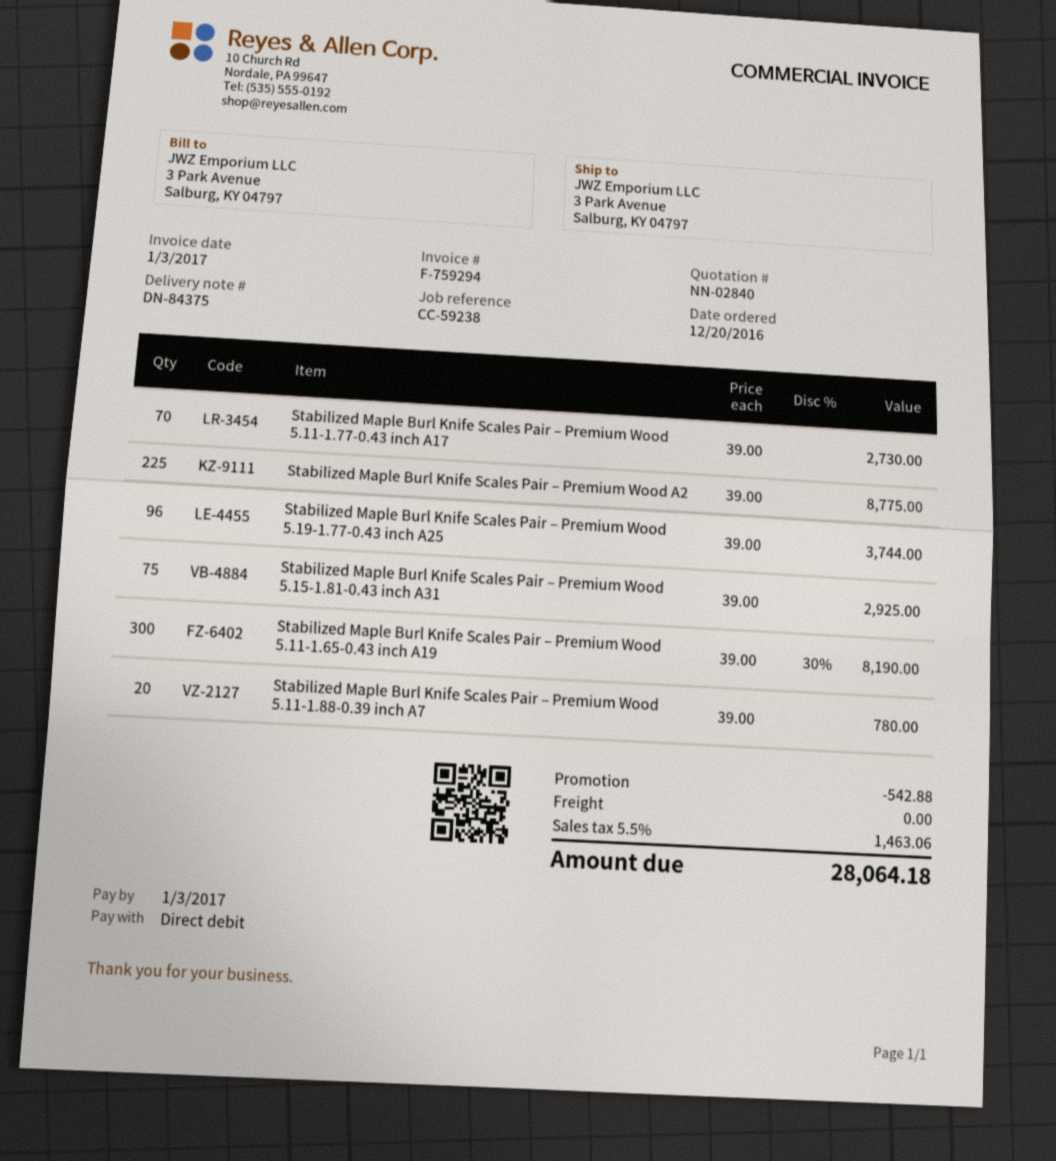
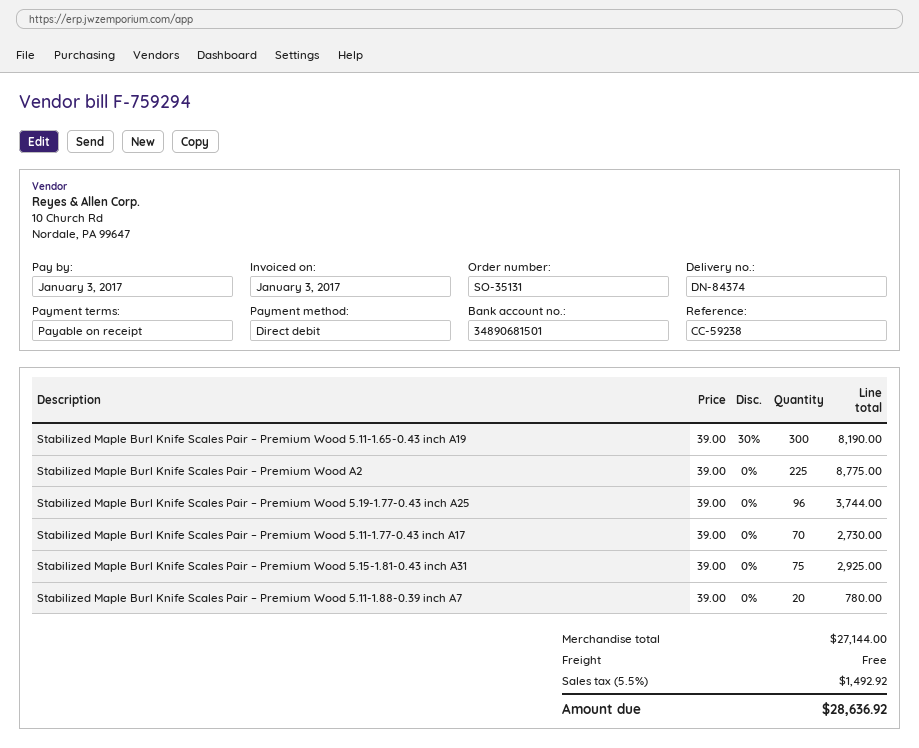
delivery note number: DN-84375 -> DN-84374
discount: 542.88 -> none
tax: 5.5% = 1463.06 -> 5.5% = 1492.92
total: 28064.18 -> 28636.92

